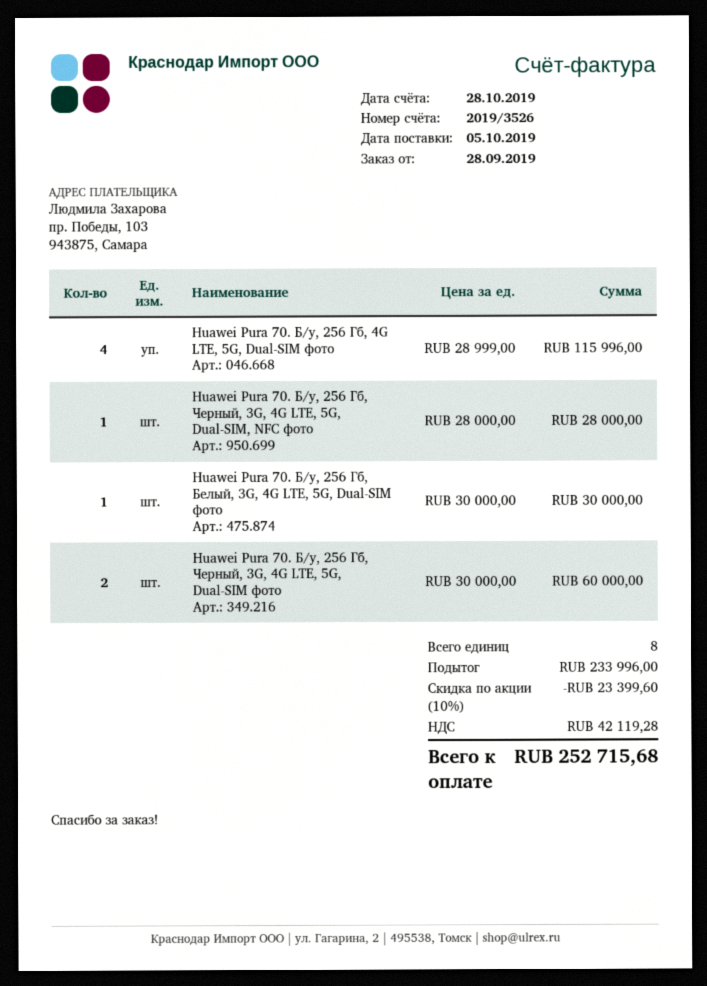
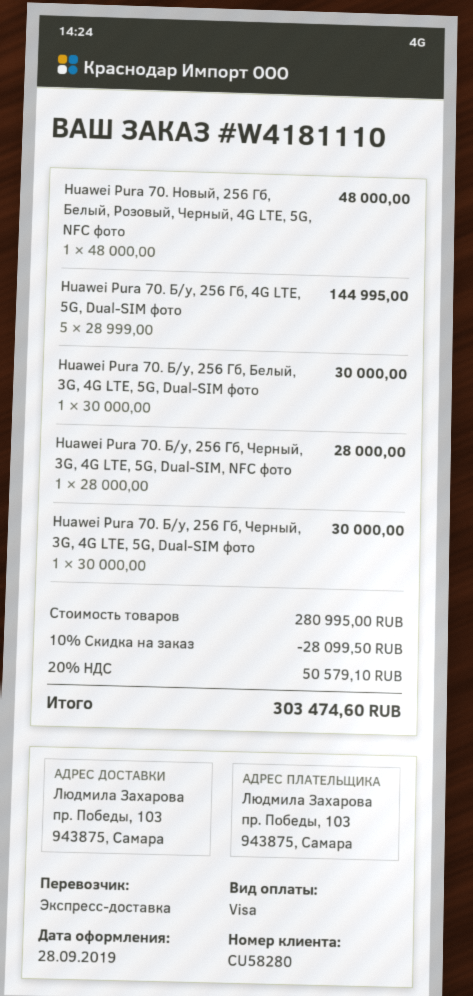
Huawei Pura 70. Б/у, 256 Гб, 4G LTE, 5G, Dual-SIM фото: 4 x 28999.00 = 115996.00 -> 5 x 28999.00 = 144995.00
Huawei Pura 70. Б/у, 256 Гб, Черный, 3G, 4G LTE, 5G, Dual-SIM фото: 2 x 30000.00 = 60000.00 -> 1 x 30000.00 = 30000.00
Huawei Pura 70. Новый, 256 Гб, Белый, Розовый, Черный, 4G LTE, 5G, NFC фото: none -> 1 x 48000.00 = 48000.00
subtotal: 233996.00 -> 280995.00
discount: 10% = 23399.60 -> 10% = 28099.50
tax: 42119.28 -> 50579.10
total: 252715.68 -> 303474.60

